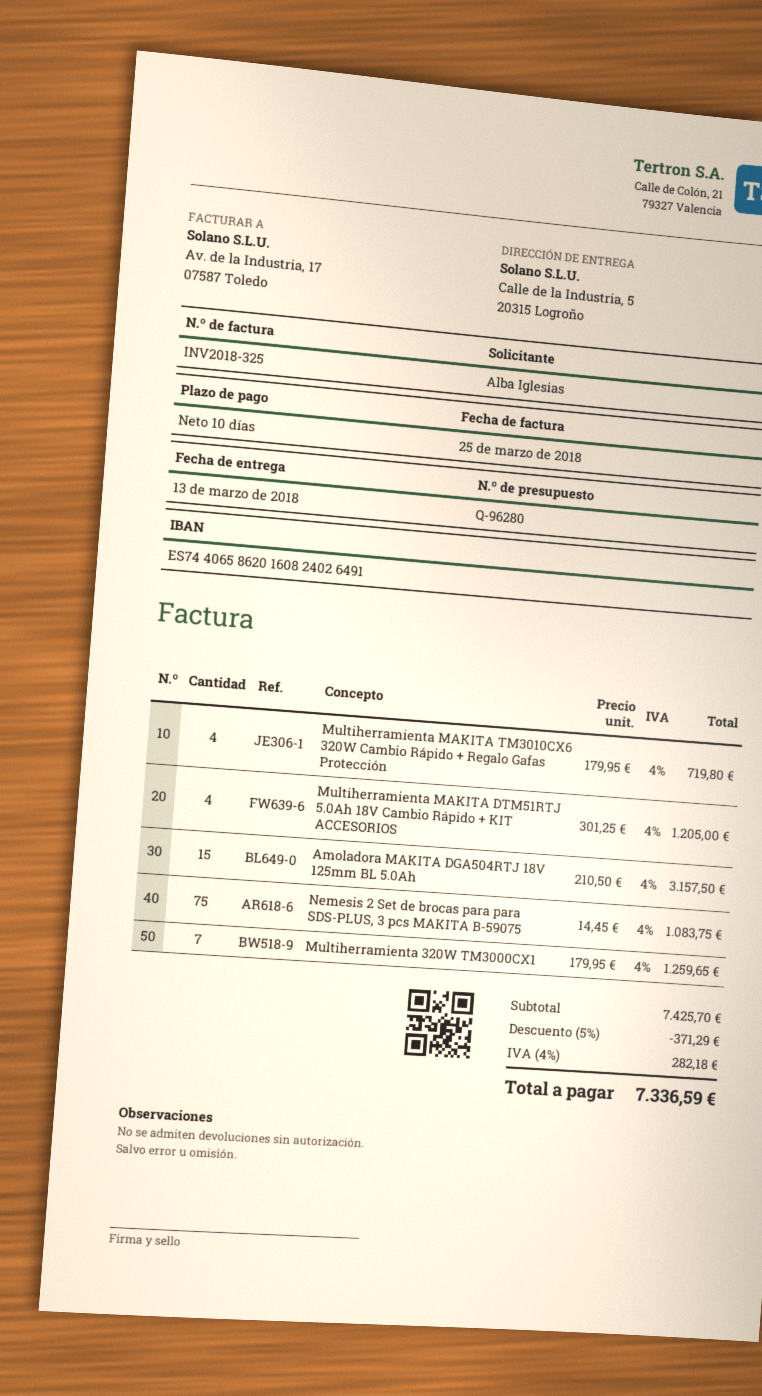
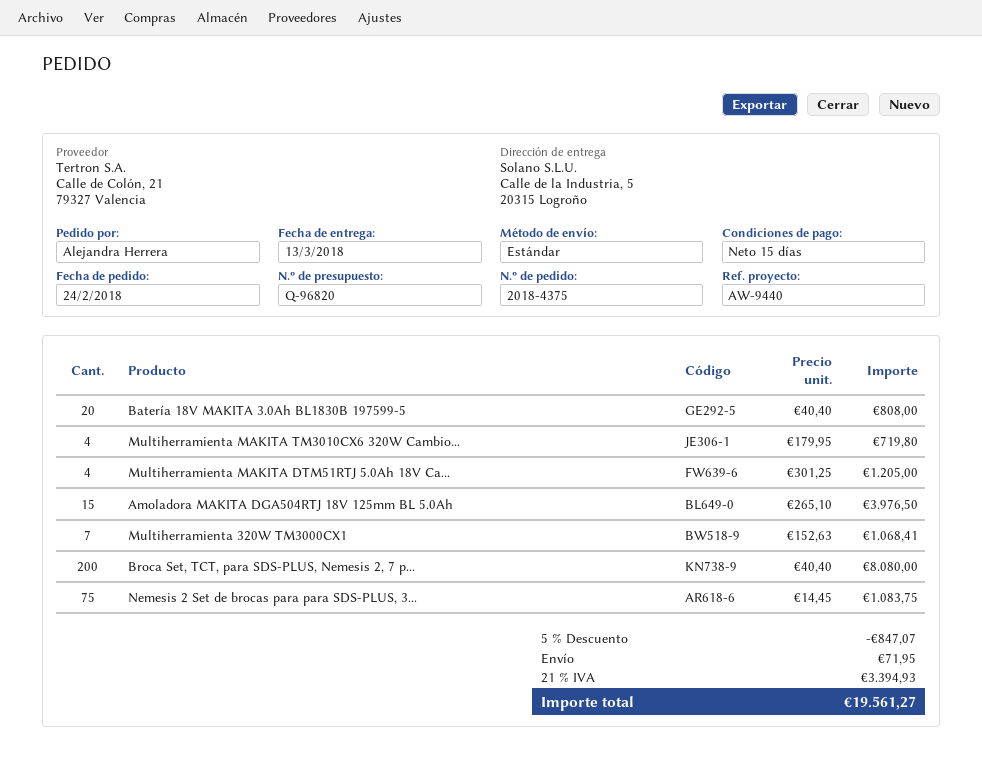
quote number: Q-96280 -> Q-96820
payment terms: 10 days -> 15 days
ordered by: Alba Iglesias -> Alejandra Herrera
Amoladora MAKITA DGA504RTJ 18V 125mm BL 5.0Ah: 15 x 210.50 = 3157.50 -> 15 x 265.10 = 3976.50
Multiherramienta 320W TM3000CX1: 7 x 179.95 = 1259.65 -> 7 x 152.63 = 1068.41
Batería 18V MAKITA 3.0Ah BL1830B 197599-5: none -> 20 x 40.40 = 808.00
Broca Set, TCT, para SDS-PLUS, Nemesis 2, 7 p...: none -> 200 x 40.40 = 8080.00
discount: 5% = 371.29 -> 5% = 847.07
shipping: none -> 71.95
tax: 4% = 282.18 -> 21% = 3394.93
total: 7336.59 -> 19561.27

